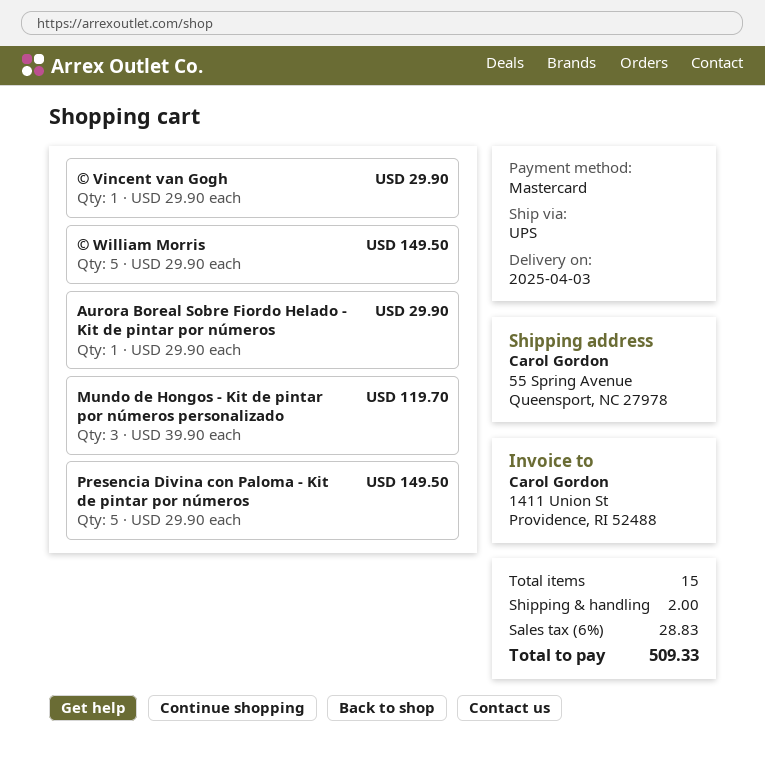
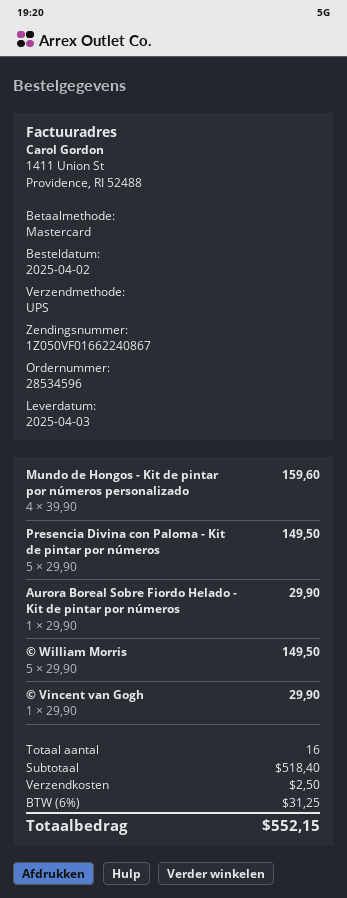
Mundo de Hongos - Kit de pintar por números personalizado: 3 x 39.90 = 119.70 -> 4 x 39.90 = 159.60
total quantity: 15 -> 16
shipping: 2.00 -> 2.50
tax: 6% = 28.83 -> 6% = 31.25
total: 509.33 -> 552.15

